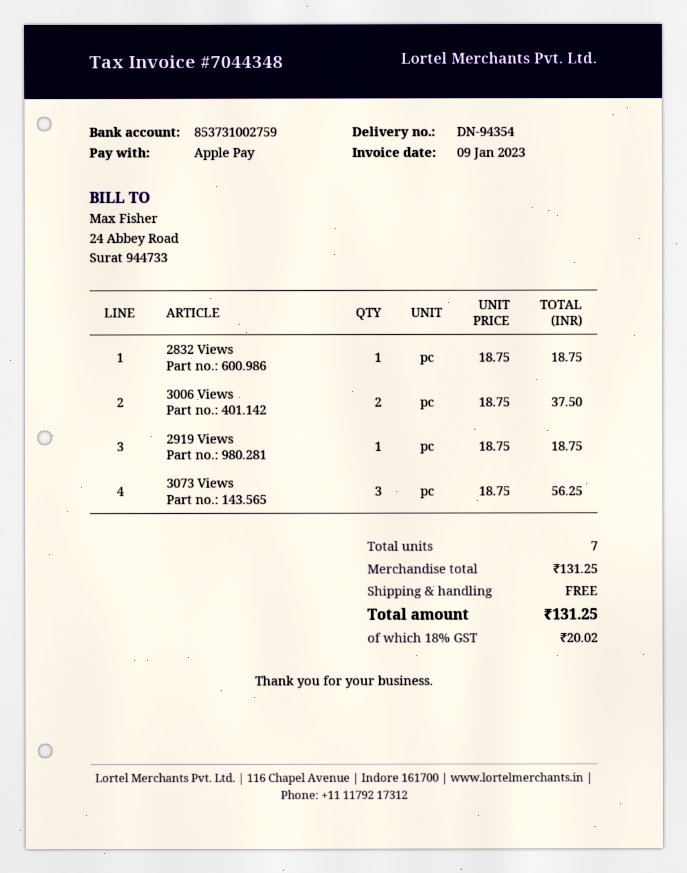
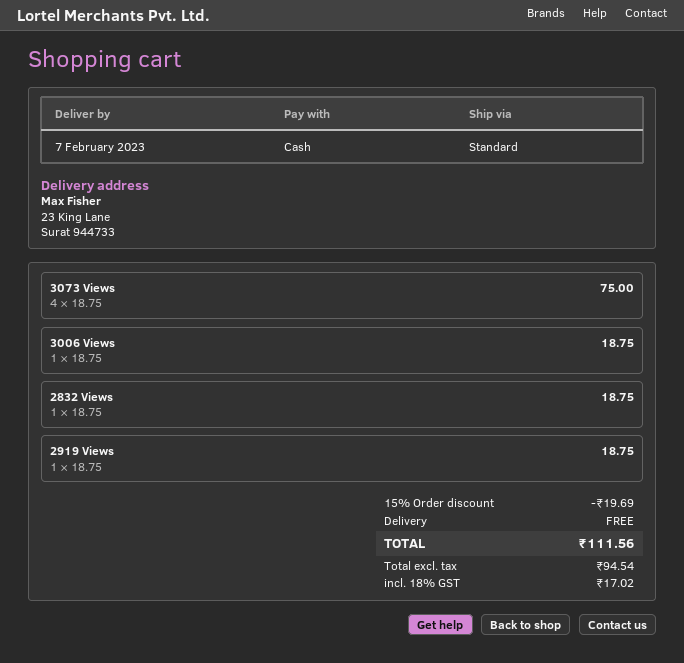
payment method: Apple Pay -> cash
3006 Views: 2 x 18.75 = 37.50 -> 1 x 18.75 = 18.75
3073 Views: 3 x 18.75 = 56.25 -> 4 x 18.75 = 75.00
discount: none -> 15% = 19.69
tax: 18% = 20.02 -> 18% = 17.02
total: 131.25 -> 111.56

